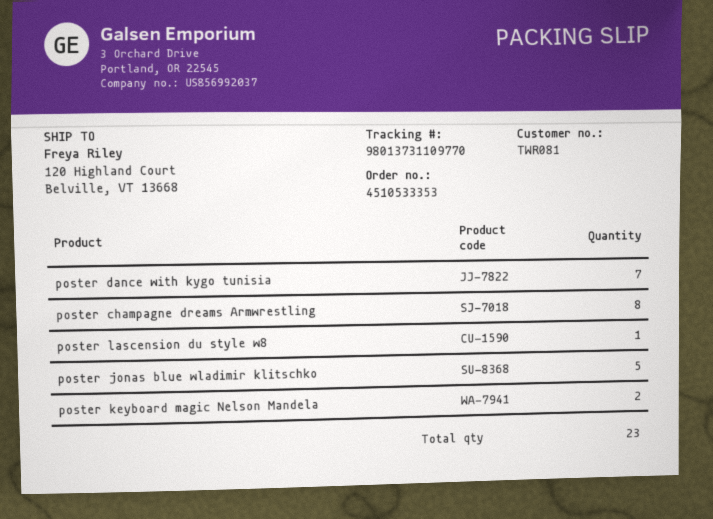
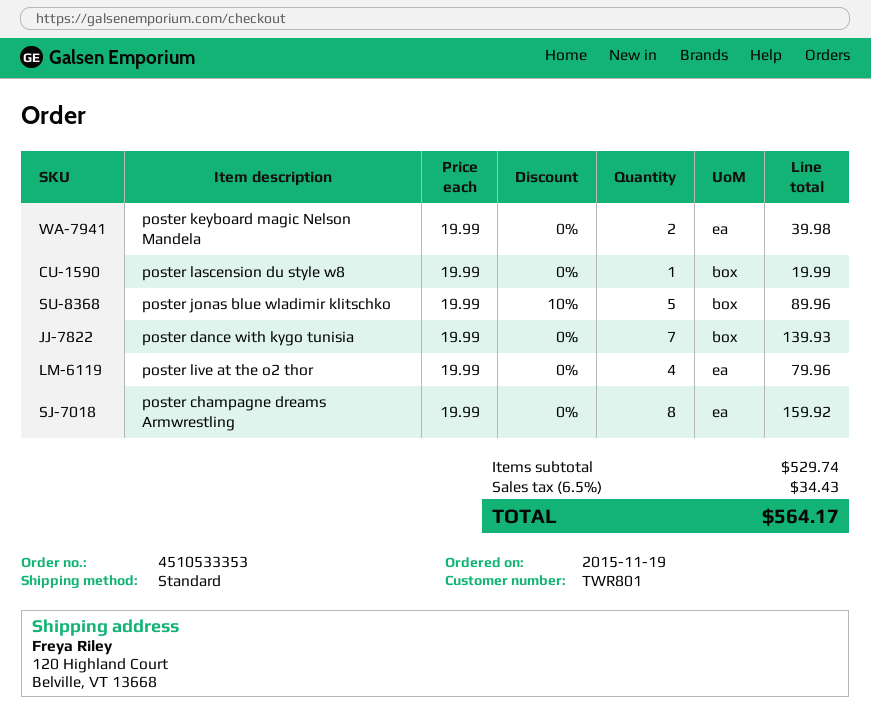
customer number: TWR081 -> TWR801
poster live at the o2 thor: none -> 4

